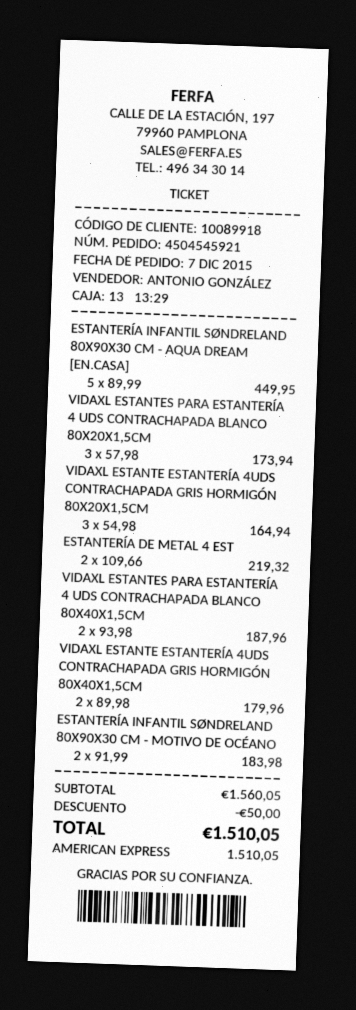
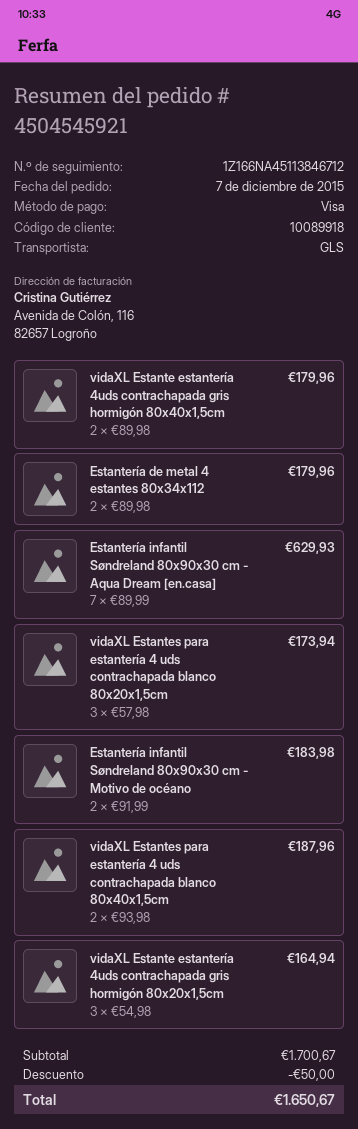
payment method: American Express -> Visa
ESTANTERÍA INFANTIL SØNDRELAND 80X90X30 CM - AQUA DREAM [EN.CASA]: 5 x 89.99 = 449.95 -> 7 x 89.99 = 629.93
ESTANTERÍA DE METAL 4 EST: 2 x 109.66 = 219.32 -> 2 x 89.98 = 179.96
subtotal: 1560.05 -> 1700.67
total: 1510.05 -> 1650.67

